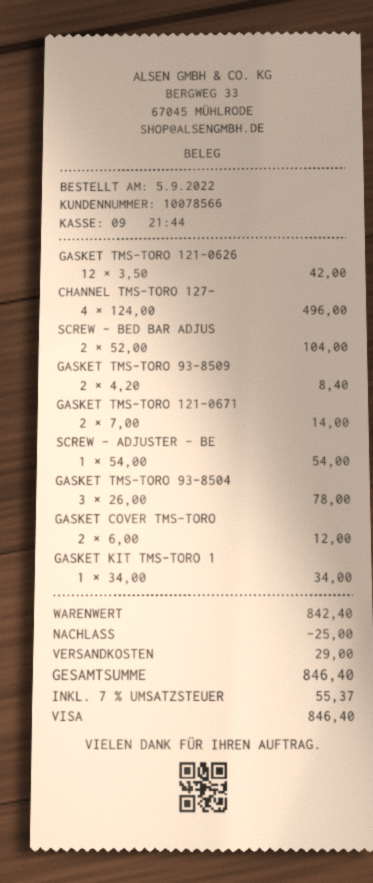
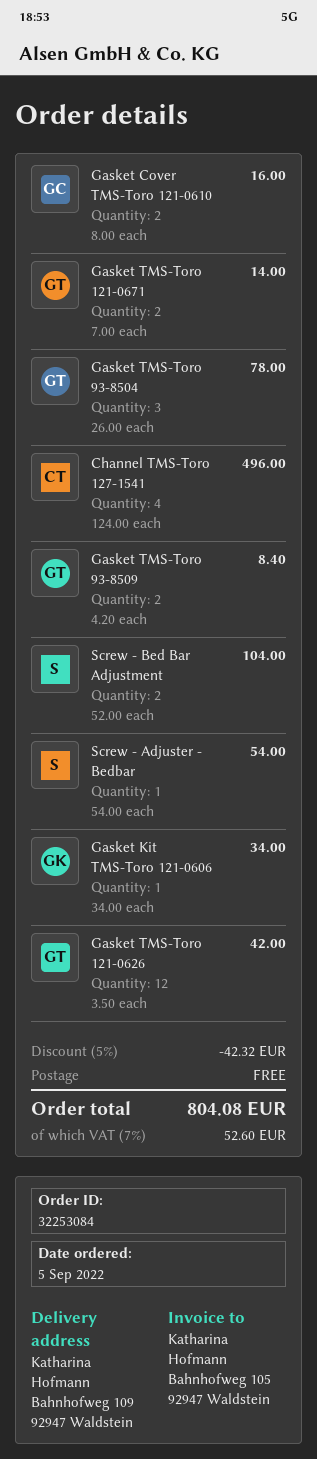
GASKET COVER TMS-TORO: 2 x 6.00 = 12.00 -> 2 x 8.00 = 16.00
discount: 25.00 -> 42.32
shipping: 29.00 -> 0.00
tax: 7% = 55.37 -> 7% = 52.60
total: 846.40 -> 804.08

